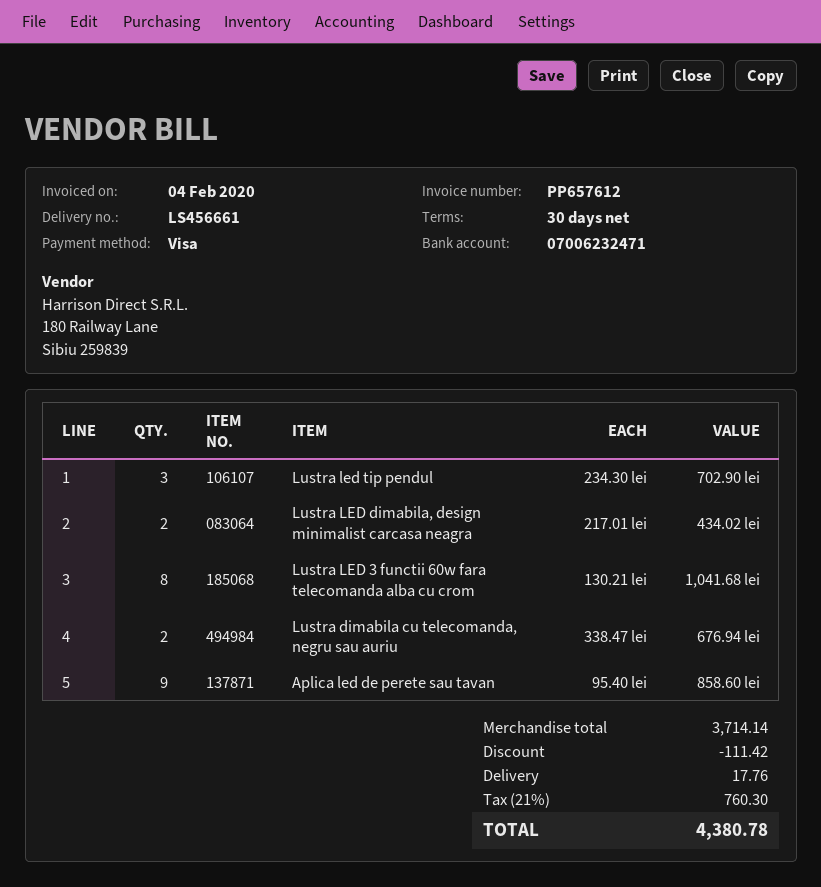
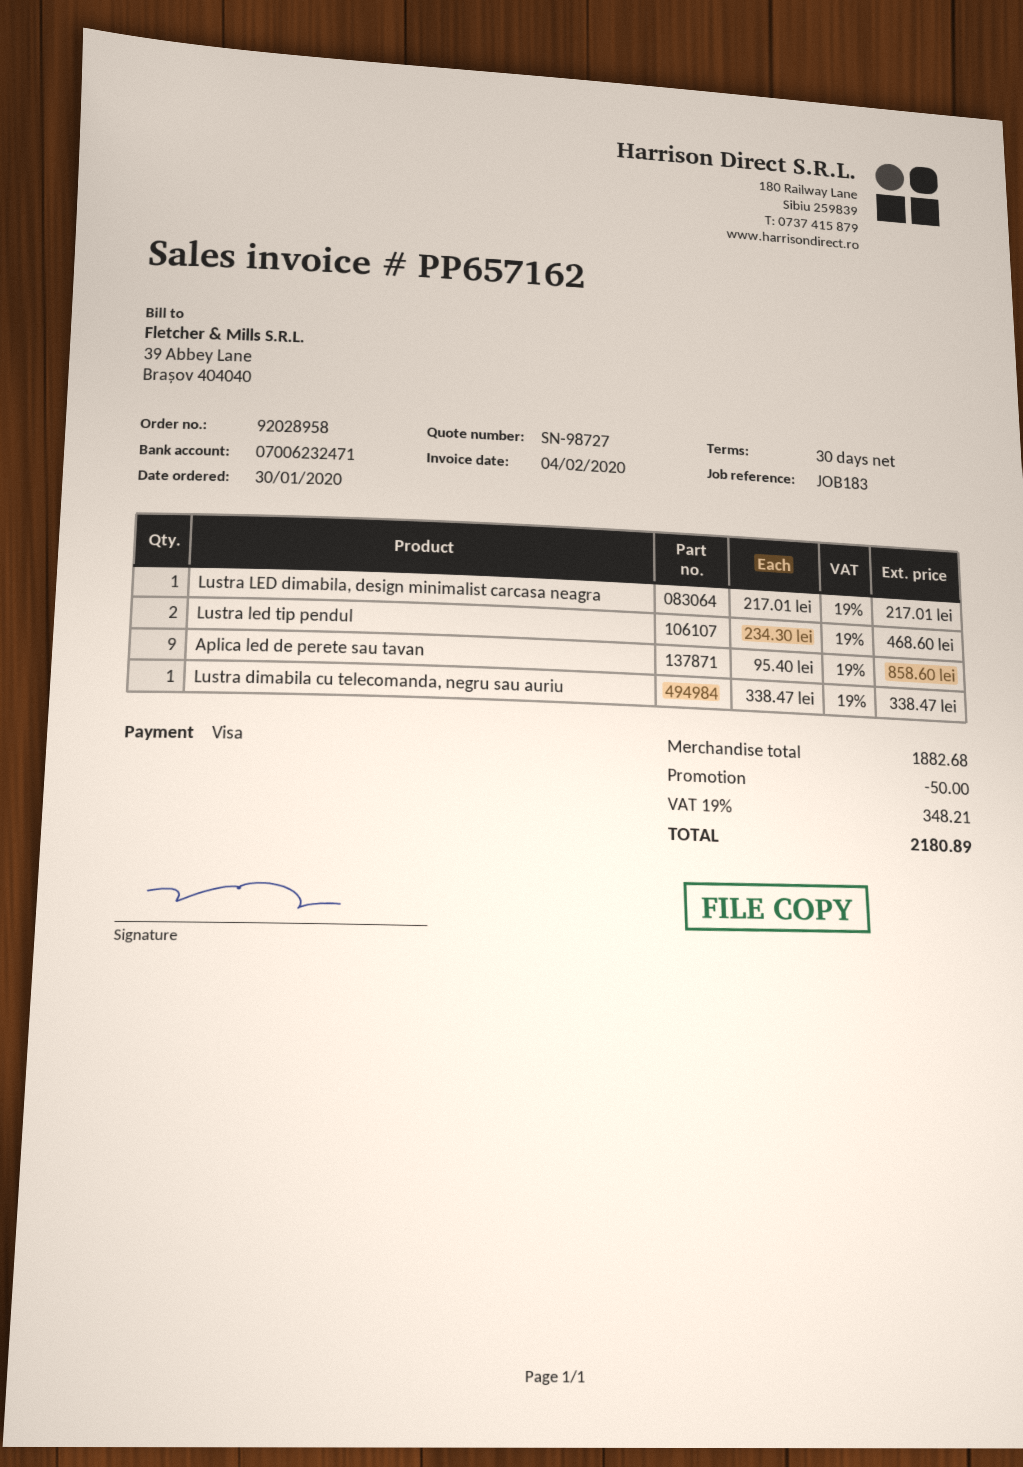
invoice number: PP657612 -> PP657162
Lustra led tip pendul: 3 x 234.30 = 702.90 -> 2 x 234.30 = 468.60
Lustra LED dimabila, design minimalist carcasa neagra: 2 x 217.01 = 434.02 -> 1 x 217.01 = 217.01
Lustra LED 3 functii 60w fara telecomanda alba cu crom: 8 x 130.21 = 1041.68 -> none
Lustra dimabila cu telecomanda, negru sau auriu: 2 x 338.47 = 676.94 -> 1 x 338.47 = 338.47
subtotal: 3714.14 -> 1882.68
discount: 111.42 -> 50.00
shipping: 17.76 -> none
tax: 21% = 760.30 -> 19% = 348.21
total: 4380.78 -> 2180.89

